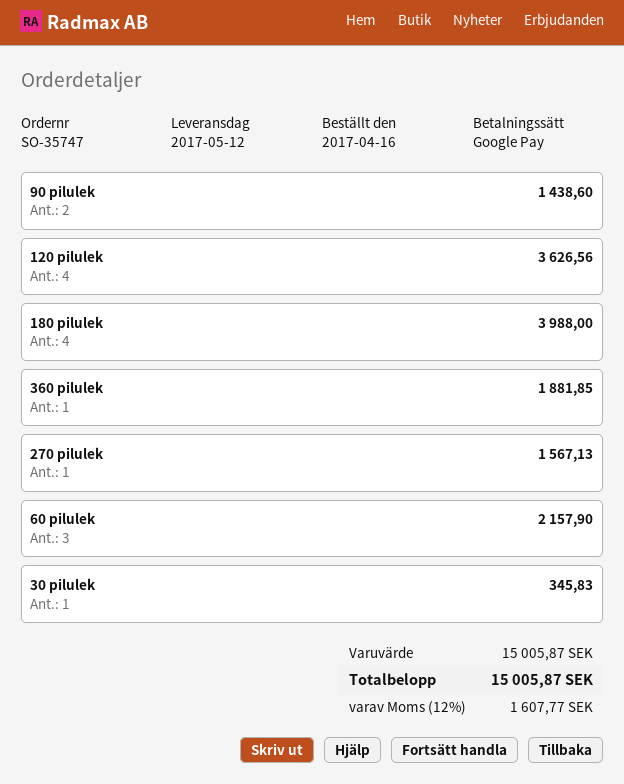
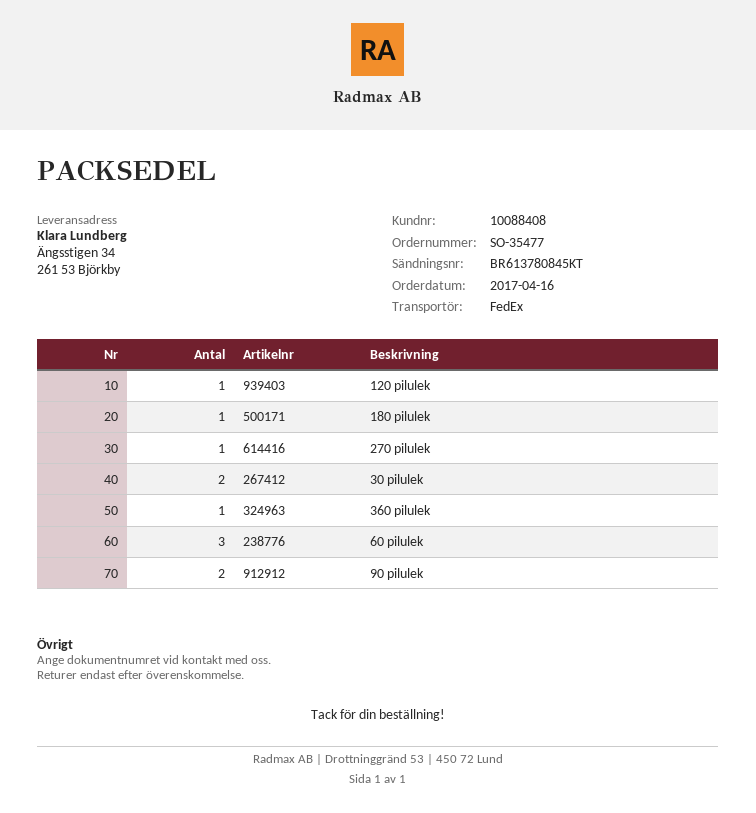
order number: SO-35747 -> SO-35477
120 pilulek: 4 -> 1
180 pilulek: 4 -> 1
30 pilulek: 1 -> 2

